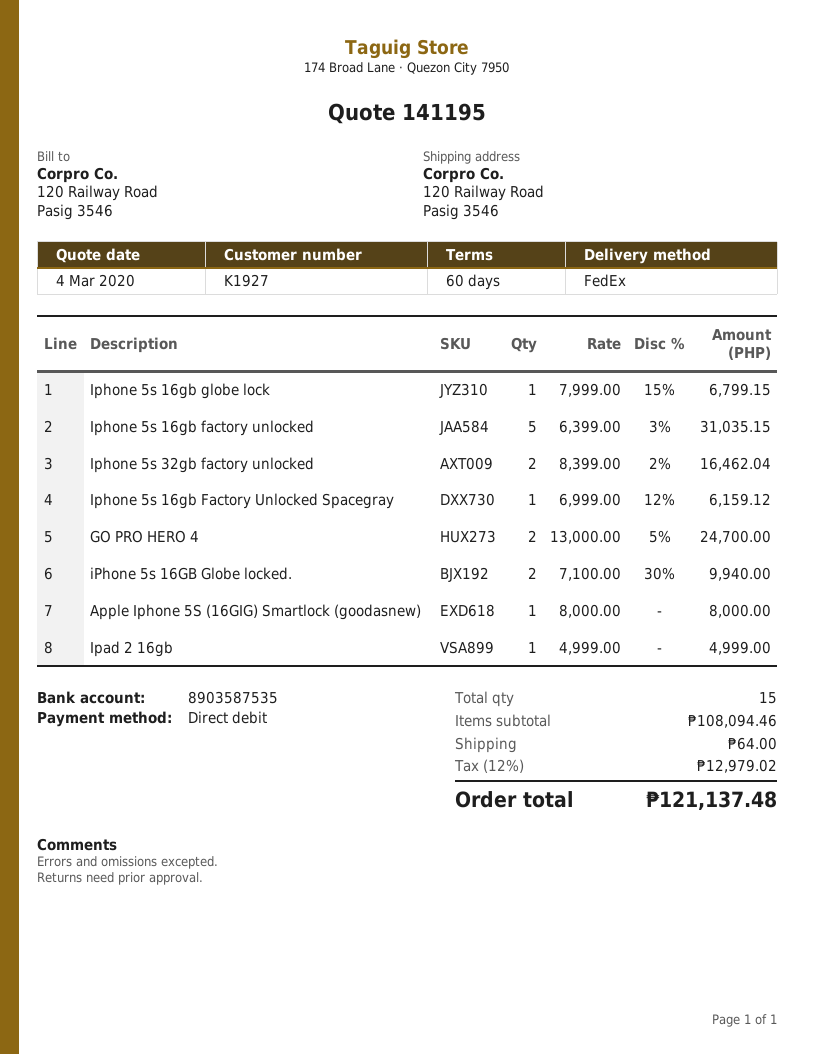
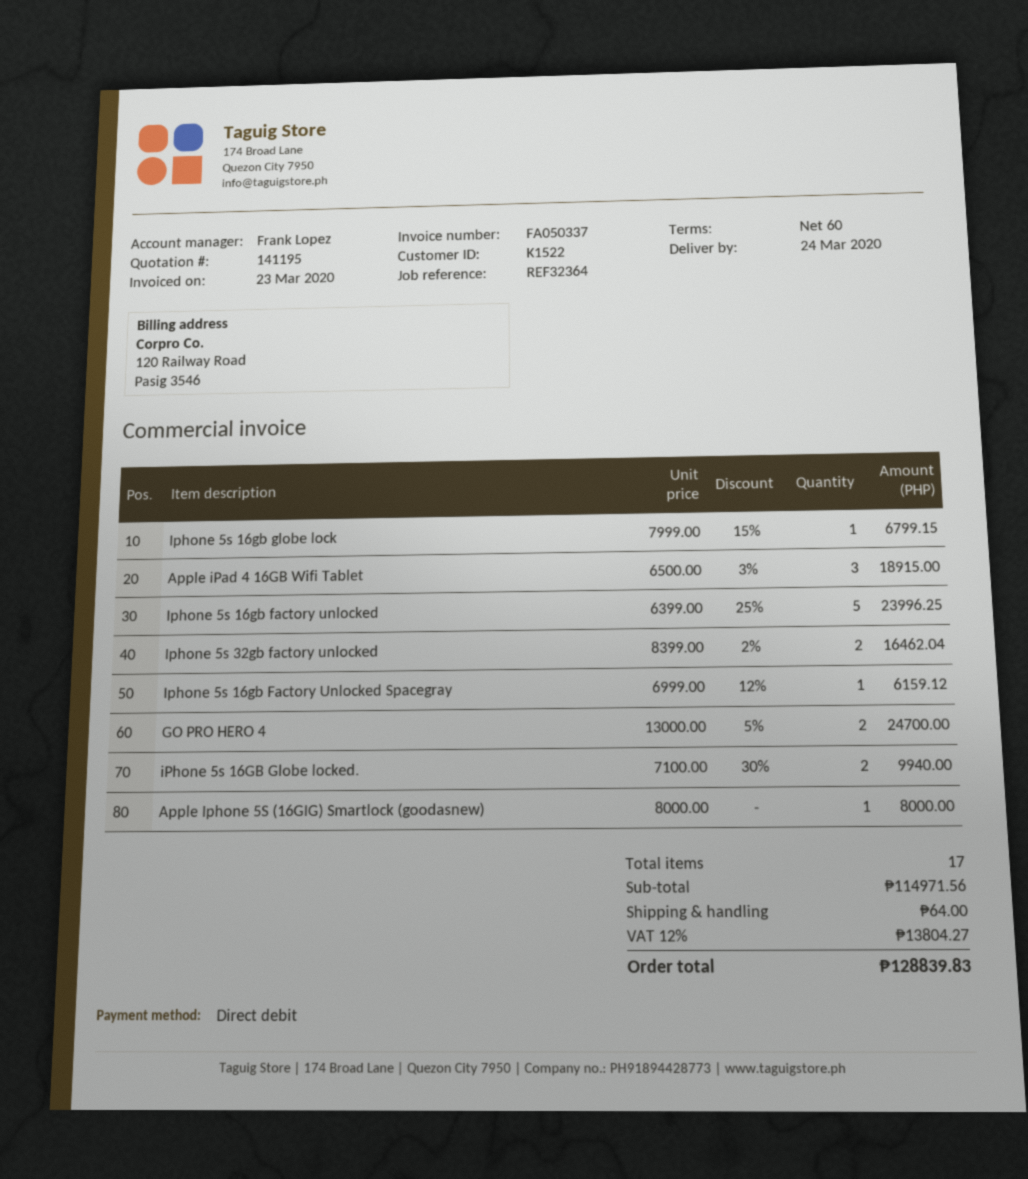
customer number: K1927 -> K1522
Iphone 5s 16gb factory unlocked: 5 x 6399.00 - 3% = 31035.15 -> 5 x 6399.00 - 25% = 23996.25
Ipad 2 16gb: 1 x 4999.00 = 4999.00 -> none
Apple iPad 4 16GB Wifi Tablet: none -> 3 x 6500.00 - 3% = 18915.00
total quantity: 15 -> 17
subtotal: 108094.46 -> 114971.56
tax: 12% = 12979.02 -> 12% = 13804.27
total: 121137.48 -> 128839.83

